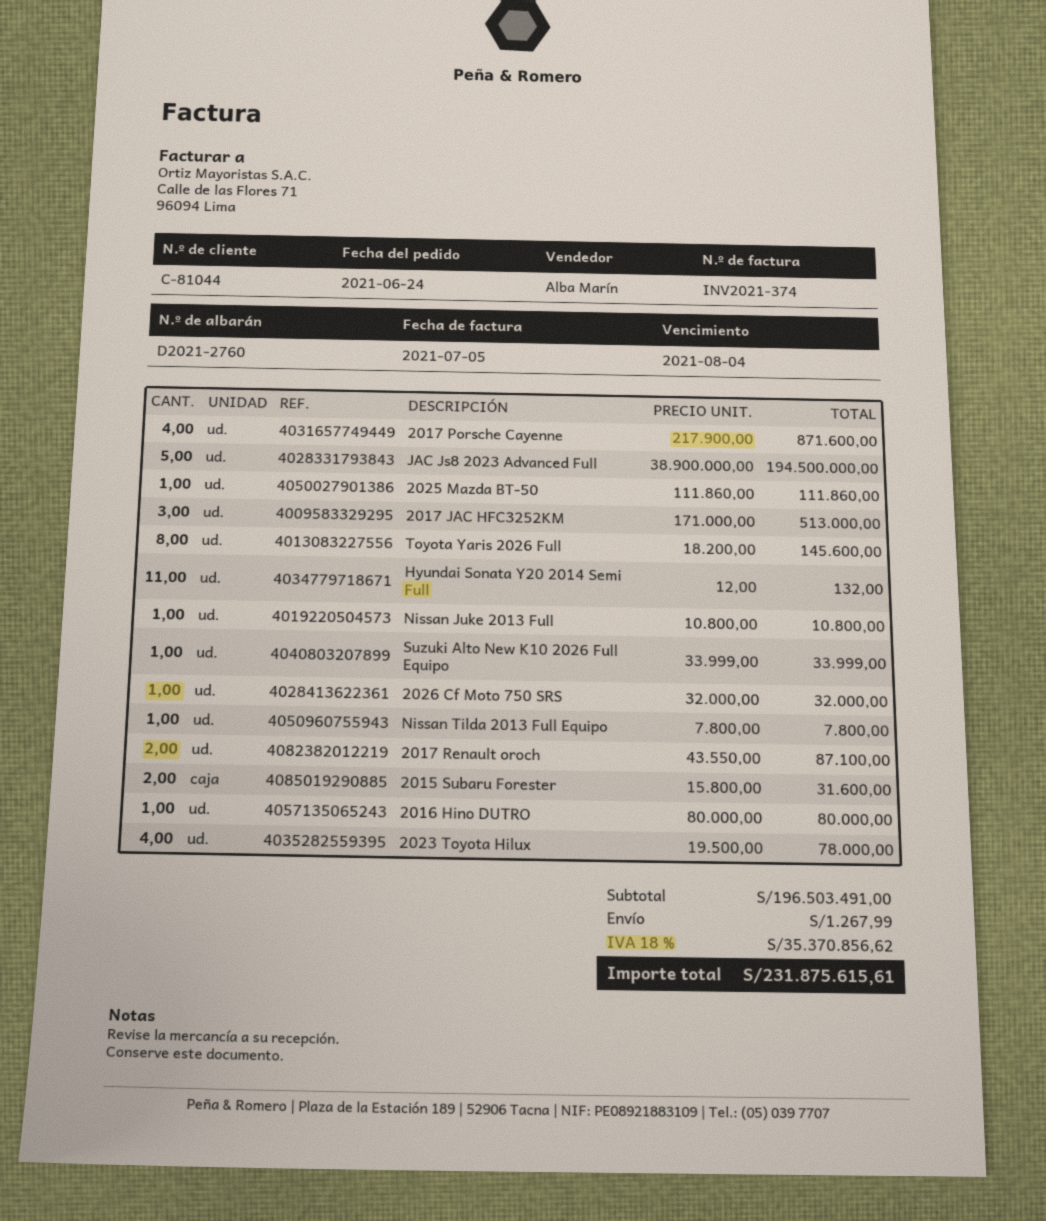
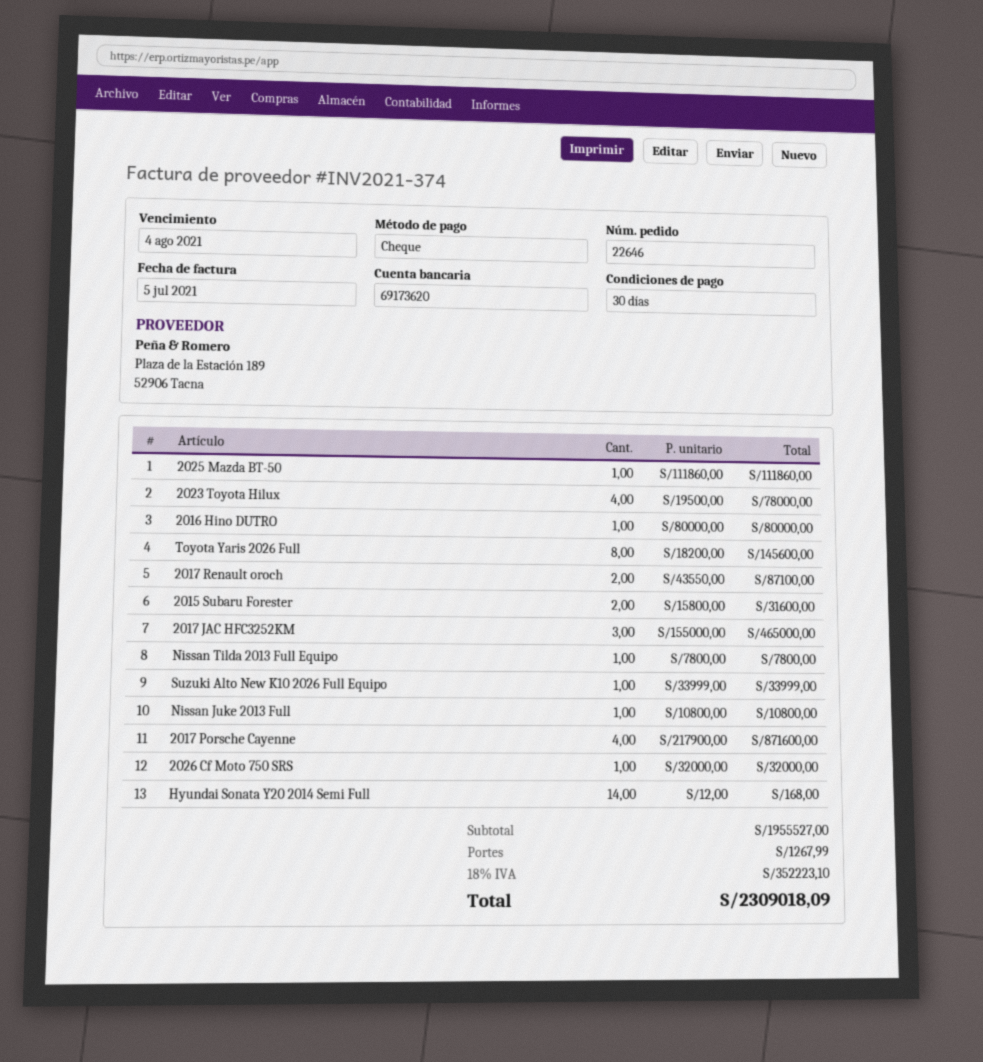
JAC Js8 2023 Advanced Full: 5 x 38900000.00 = 194500000.00 -> none
2017 JAC HFC3252KM: 3 x 171000.00 = 513000.00 -> 3 x 155000.00 = 465000.00
Hyundai Sonata Y20 2014 Semi Full: 11 x 12.00 = 132.00 -> 14 x 12.00 = 168.00
subtotal: 196503491.00 -> 1955527.00
tax: 18% = 35370856.62 -> 18% = 352223.10
total: 231875615.61 -> 2309018.09

